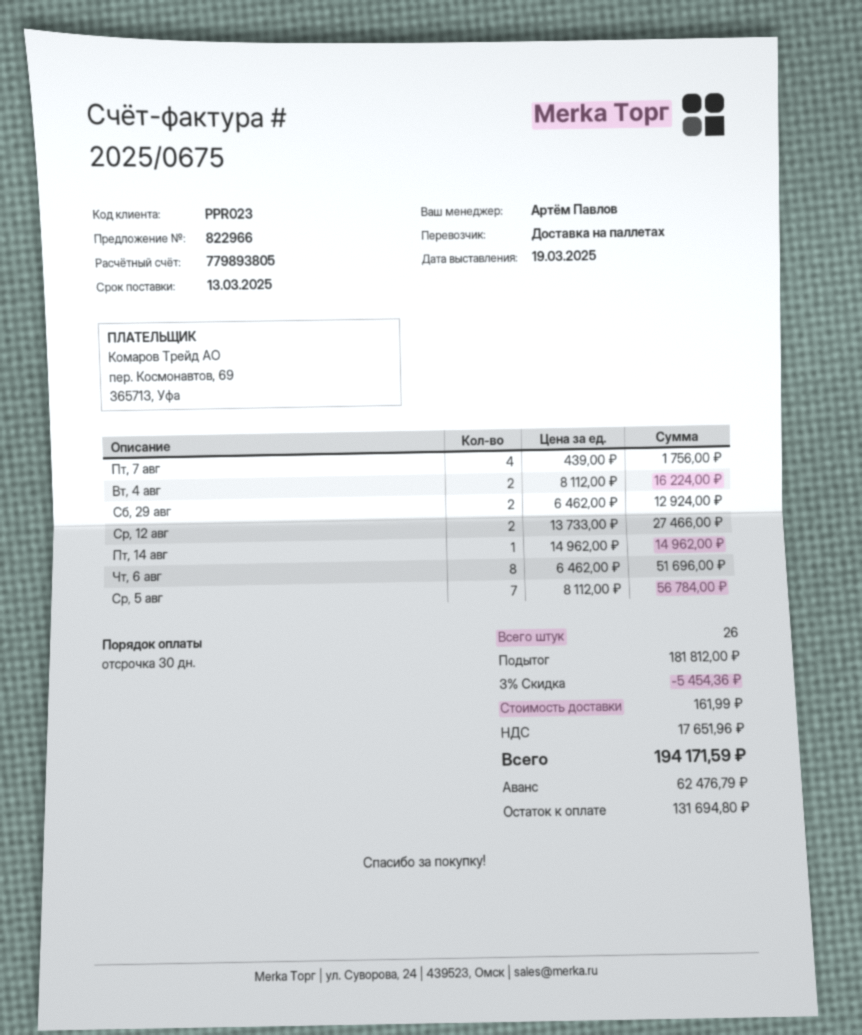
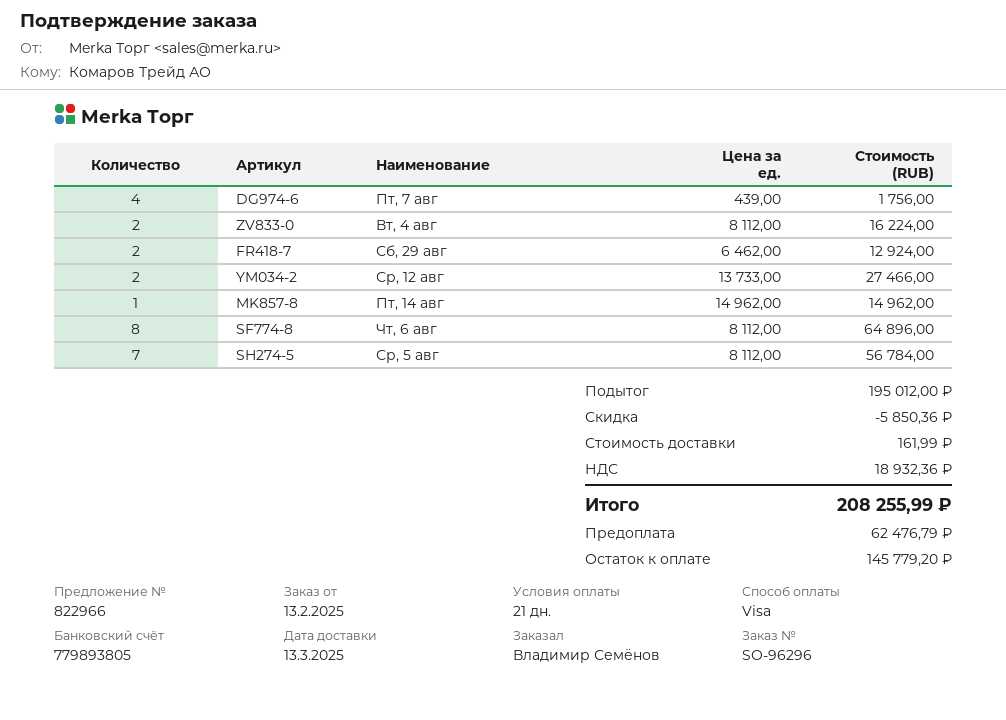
payment terms: 30 days -> 21 days
Чт, 6 авг: 8 x 6462.00 = 51696.00 -> 8 x 8112.00 = 64896.00
subtotal: 181812.00 -> 195012.00
discount: 5454.36 -> 5850.36
tax: 17651.96 -> 18932.36
total: 194171.59 -> 208255.99
balance: 131694.80 -> 145779.20

